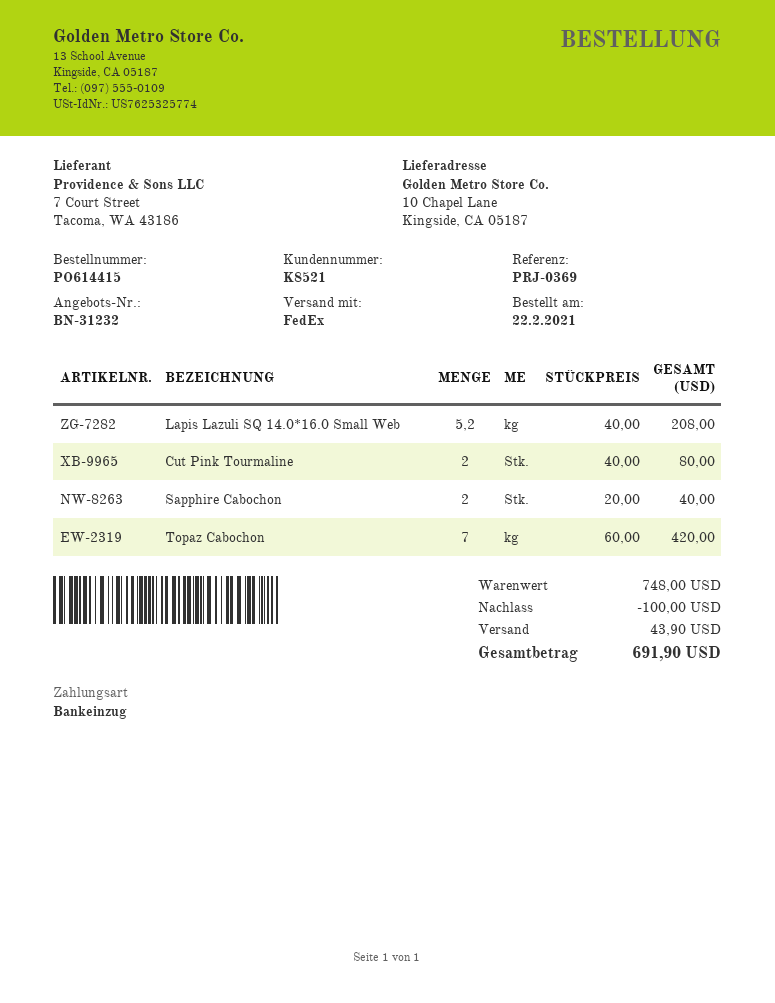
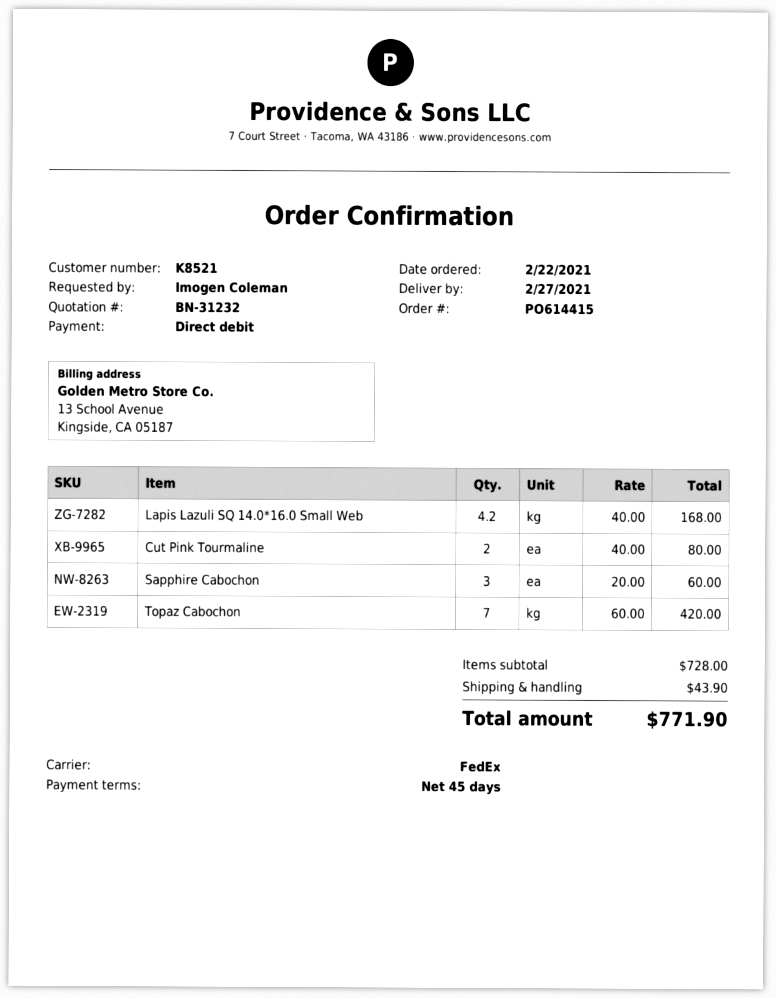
Lapis Lazuli SQ 14.0*16.0 Small Web: 5.2 x 40.00 = 208.00 -> 4.2 x 40.00 = 168.00
Sapphire Cabochon: 2 x 20.00 = 40.00 -> 3 x 20.00 = 60.00
subtotal: 748.00 -> 728.00
discount: 100.00 -> none
total: 691.90 -> 771.90

